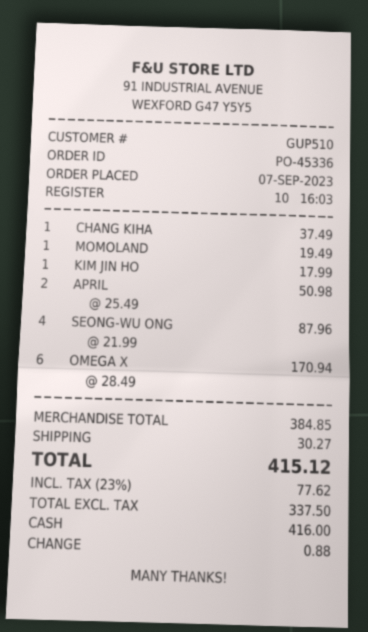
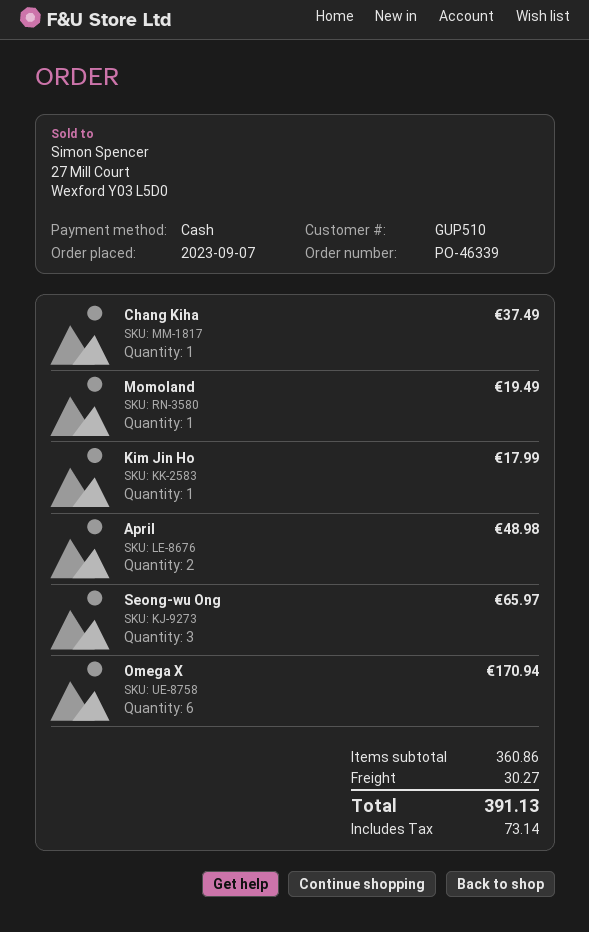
order number: PO-45336 -> PO-46339
APRIL: 2 for 50.98 -> 2 for 48.98
SEONG-WU ONG: 4 for 87.96 -> 3 for 65.97
subtotal: 384.85 -> 360.86
tax: 77.62 -> 73.14
total: 415.12 -> 391.13

